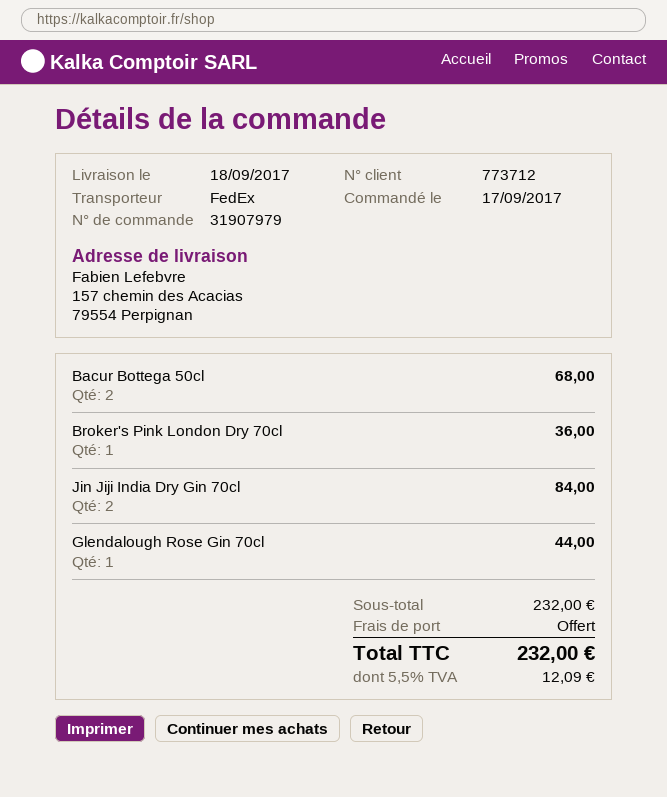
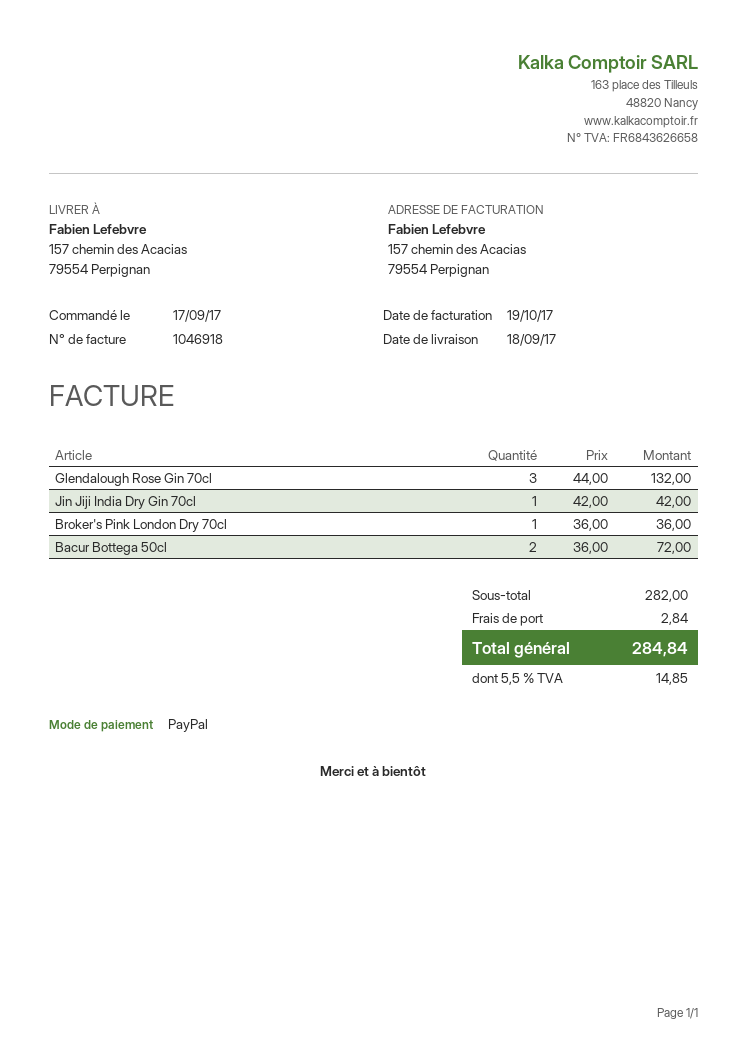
Bacur Bottega 50cl: 2 for 68.00 -> 2 for 72.00
Jin Jiji India Dry Gin 70cl: 2 for 84.00 -> 1 for 42.00
Glendalough Rose Gin 70cl: 1 for 44.00 -> 3 for 132.00
subtotal: 232.00 -> 282.00
shipping: 0.00 -> 2.84
tax: 5.5% = 12.09 -> 5.5% = 14.85
total: 232.00 -> 284.84

